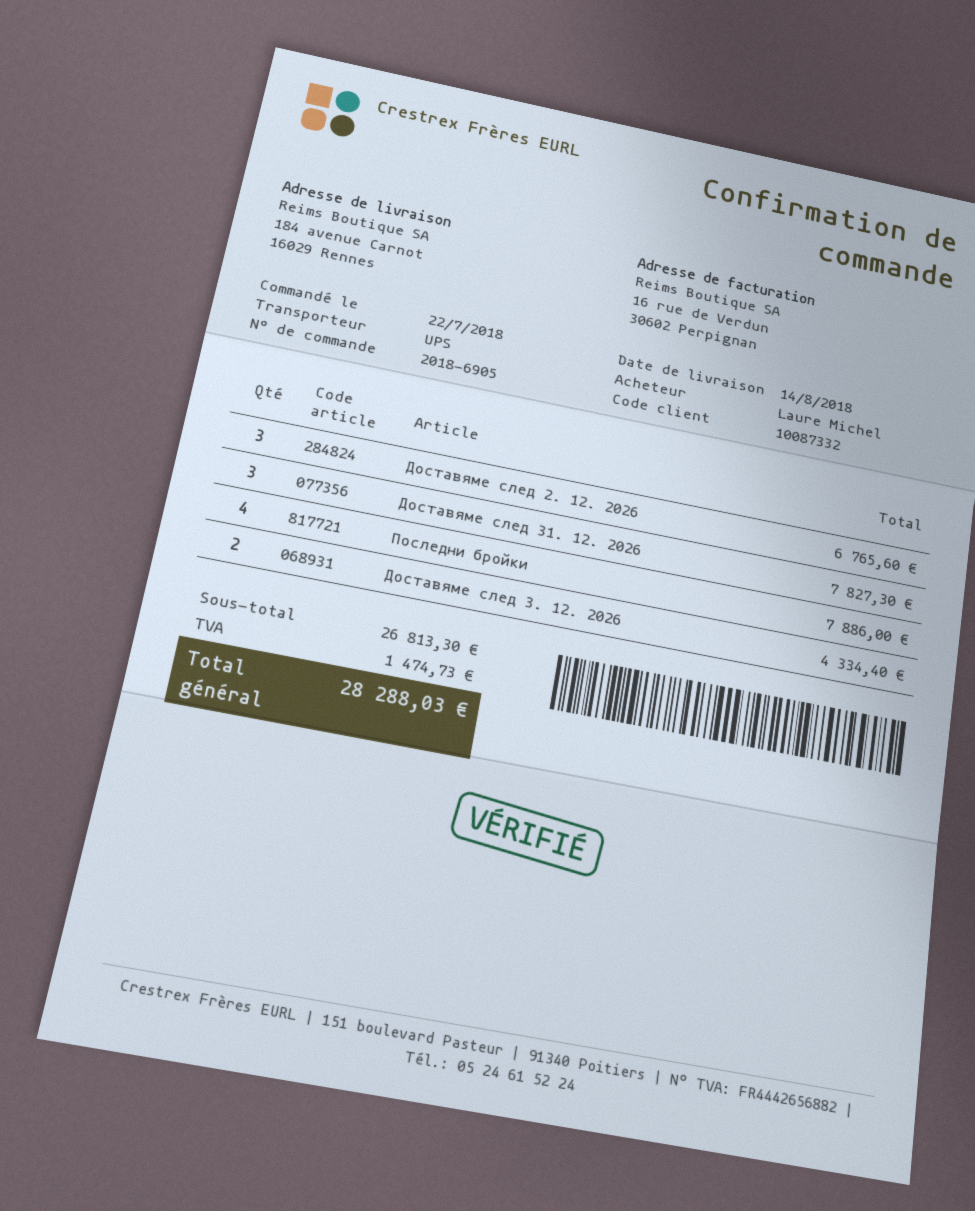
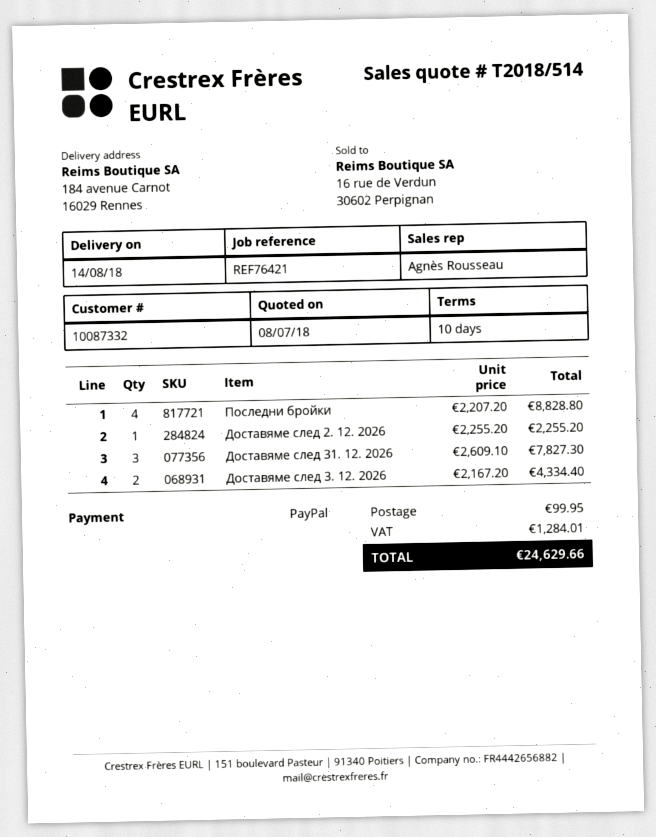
Доставяме след 2. 12. 2026: 3 for 6765.60 -> 1 for 2255.20
Последни бройки: 4 for 7886.00 -> 4 for 8828.80
shipping: none -> 99.95
tax: 1474.73 -> 1284.01
total: 28288.03 -> 24629.66

